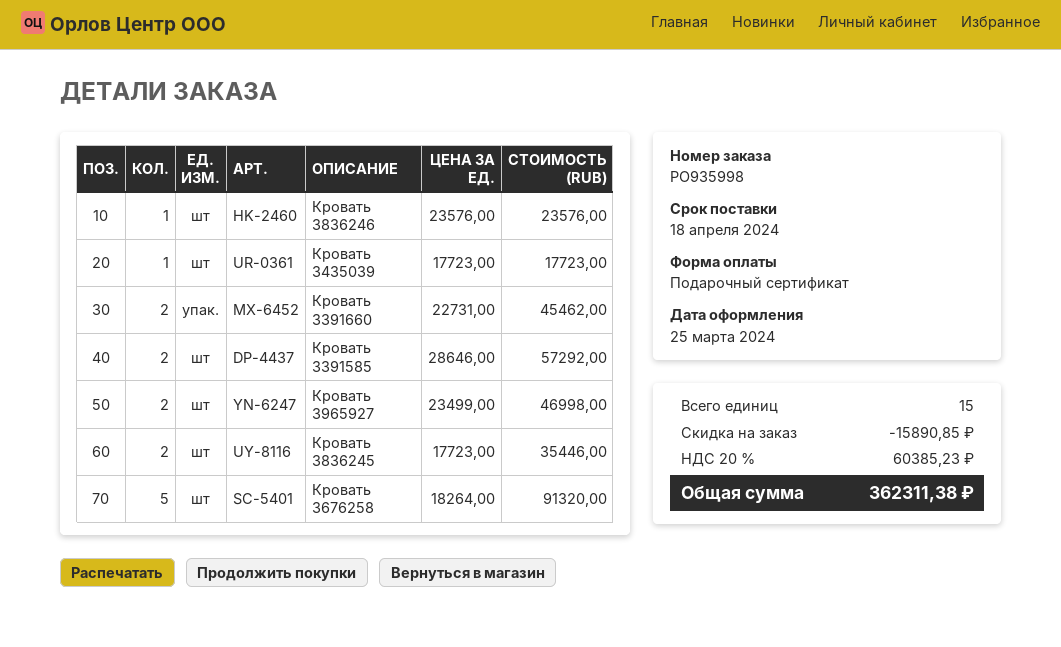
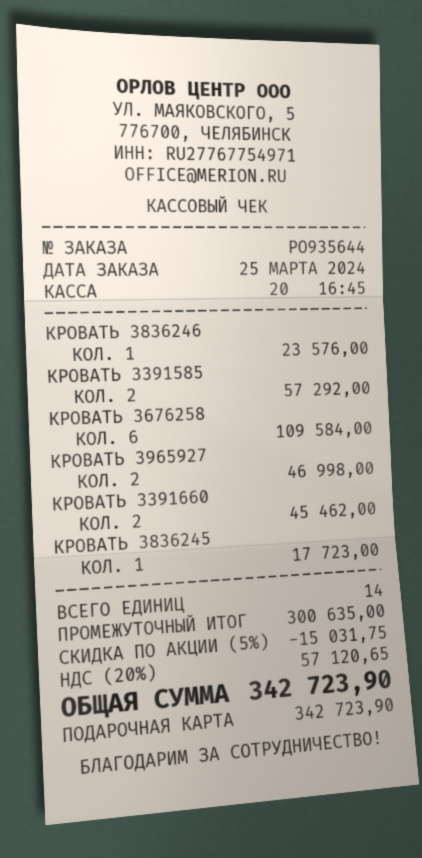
order number: PO935998 -> PO935644
Кровать 3435039: 1 for 17723.00 -> none
Кровать 3836245: 2 for 35446.00 -> 1 for 17723.00
Кровать 3676258: 5 for 91320.00 -> 6 for 109584.00
total quantity: 15 -> 14
discount: 15890.85 -> 15031.75
tax: 20% = 60385.23 -> 20% = 57120.65
total: 362311.38 -> 342723.90

